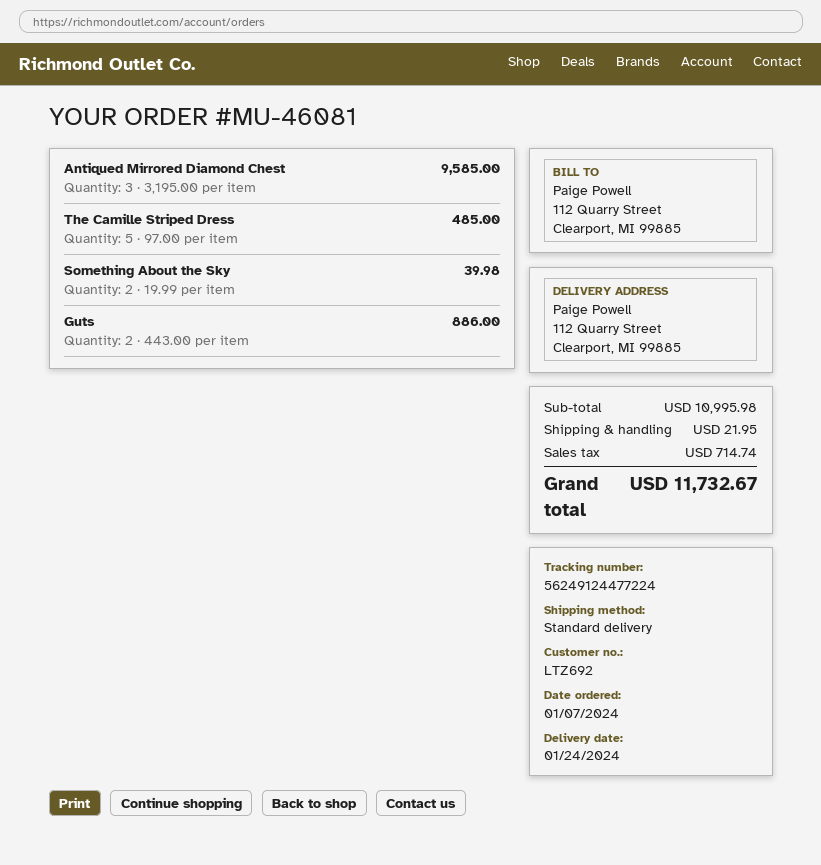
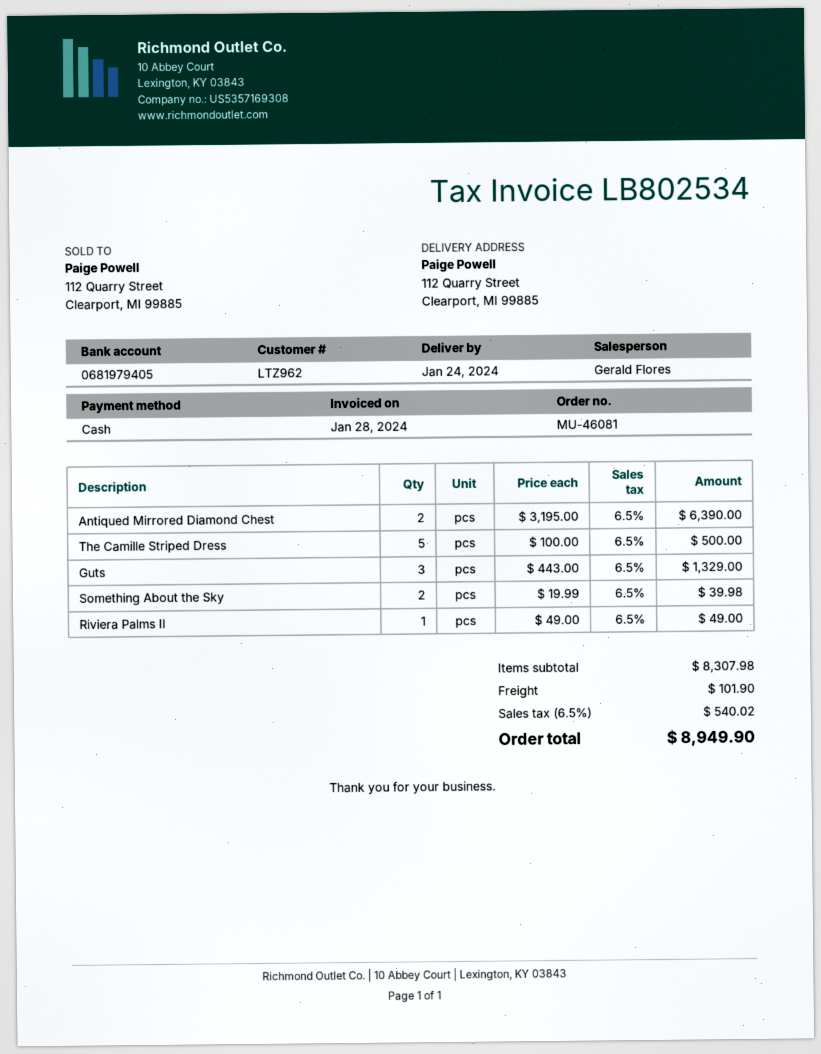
customer number: LTZ692 -> LTZ962
Antiqued Mirrored Diamond Chest: 3 x 3195.00 = 9585.00 -> 2 x 3195.00 = 6390.00
The Camille Striped Dress: 5 x 97.00 = 485.00 -> 5 x 100.00 = 500.00
Guts: 2 x 443.00 = 886.00 -> 3 x 443.00 = 1329.00
Riviera Palms II: none -> 1 x 49.00 = 49.00
subtotal: 10995.98 -> 8307.98
shipping: 21.95 -> 101.90
tax: 714.74 -> 540.02
total: 11732.67 -> 8949.90

